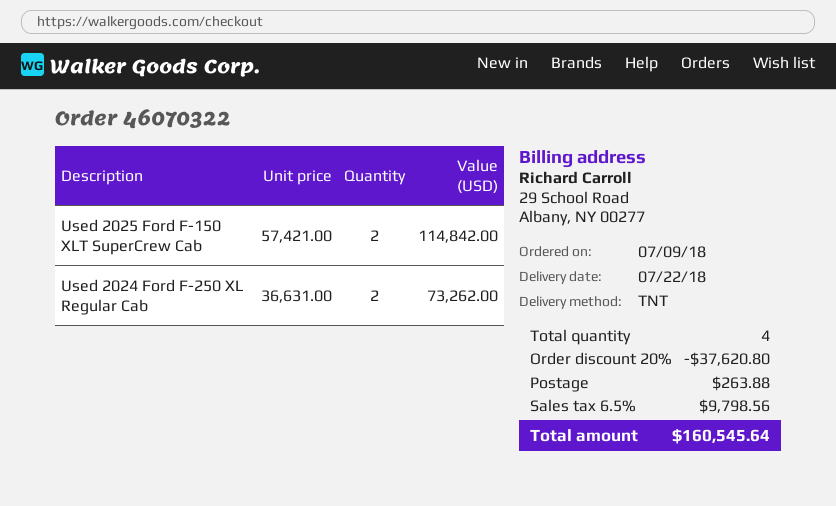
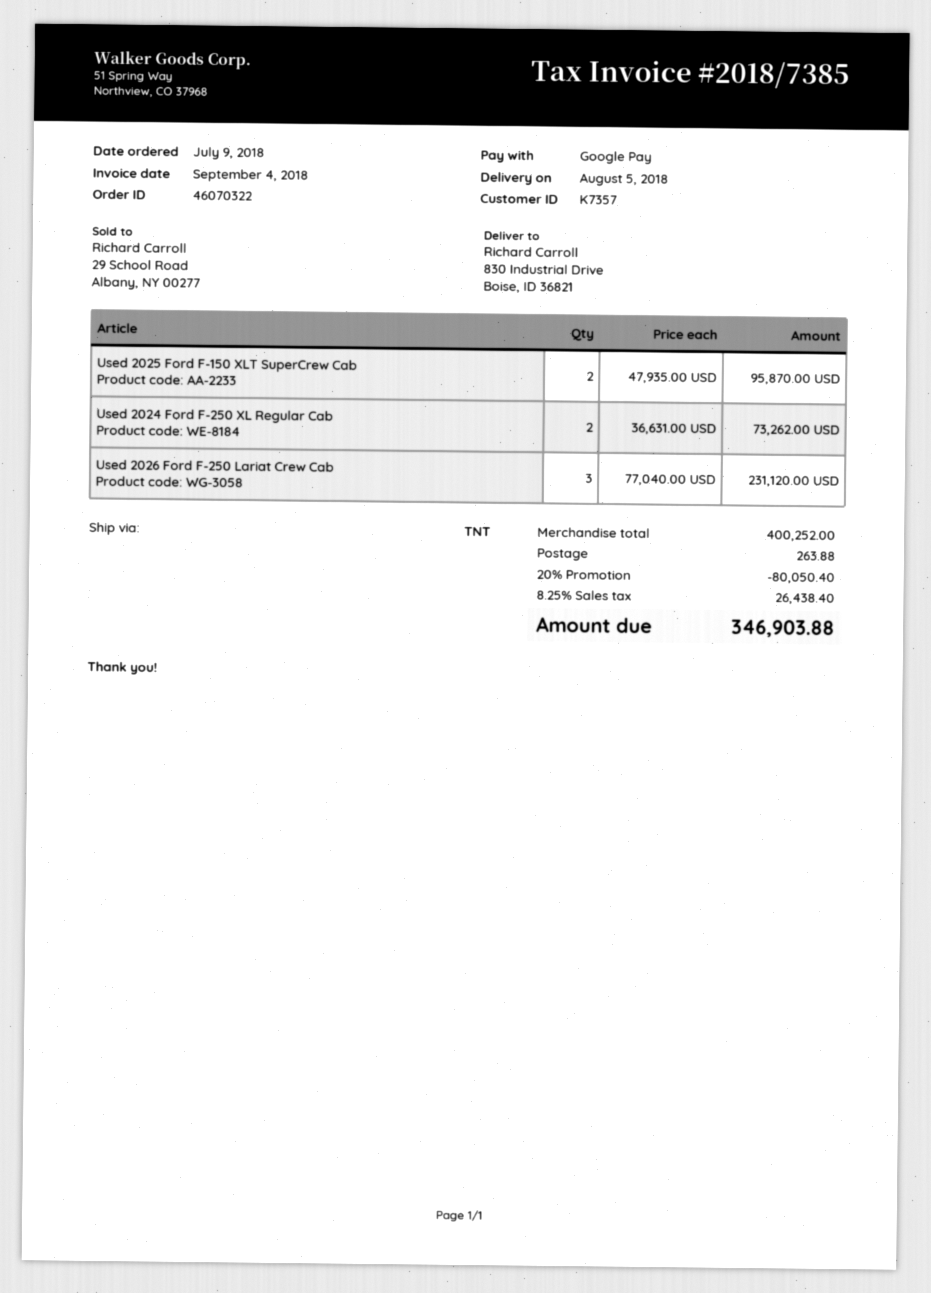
delivery date: 2018-07-22 -> 2018-08-05
Used 2025 Ford F-150 XLT SuperCrew Cab: 2 x 57421.00 = 114842.00 -> 2 x 47935.00 = 95870.00
Used 2026 Ford F-250 Lariat Crew Cab: none -> 3 x 77040.00 = 231120.00
discount: 20% = 37620.80 -> 20% = 80050.40
tax: 6.5% = 9798.56 -> 8.25% = 26438.40
total: 160545.64 -> 346903.88

